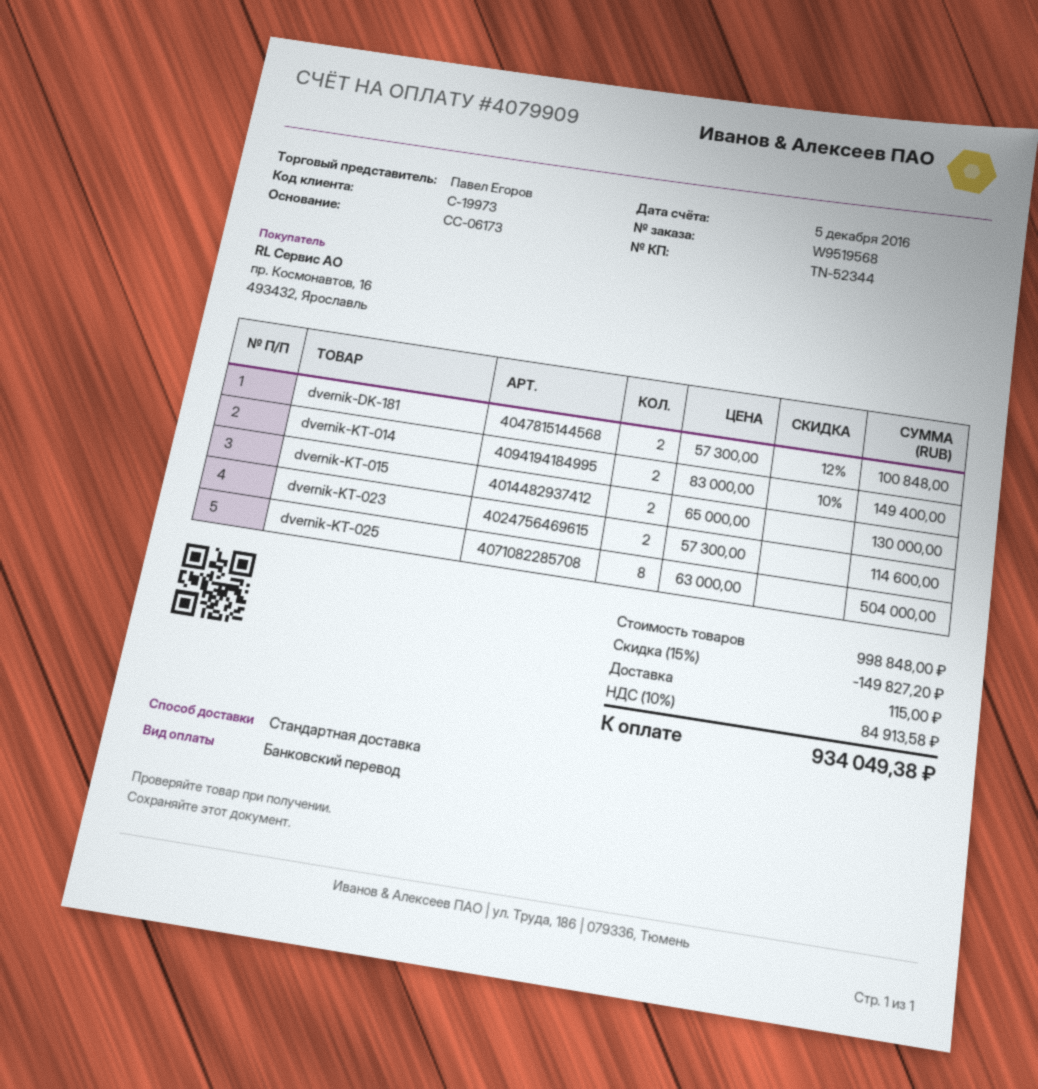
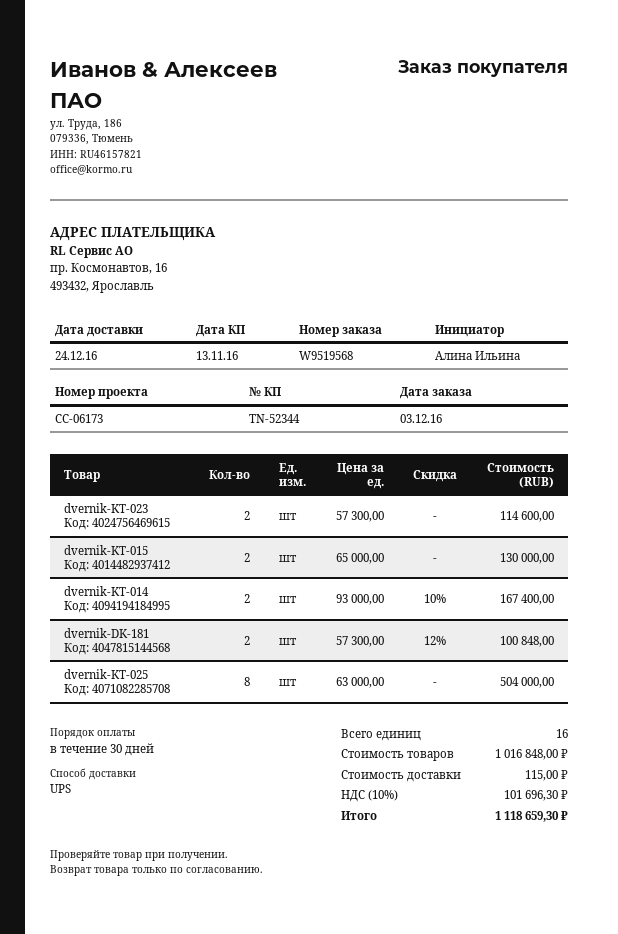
shipping method: standard -> UPS
dvernik-KT-014: 2 x 83000.00 - 10% = 149400.00 -> 2 x 93000.00 - 10% = 167400.00
subtotal: 998848.00 -> 1016848.00
discount: 15% = 149827.20 -> none
tax: 10% = 84913.58 -> 10% = 101696.30
total: 934049.38 -> 1118659.30

